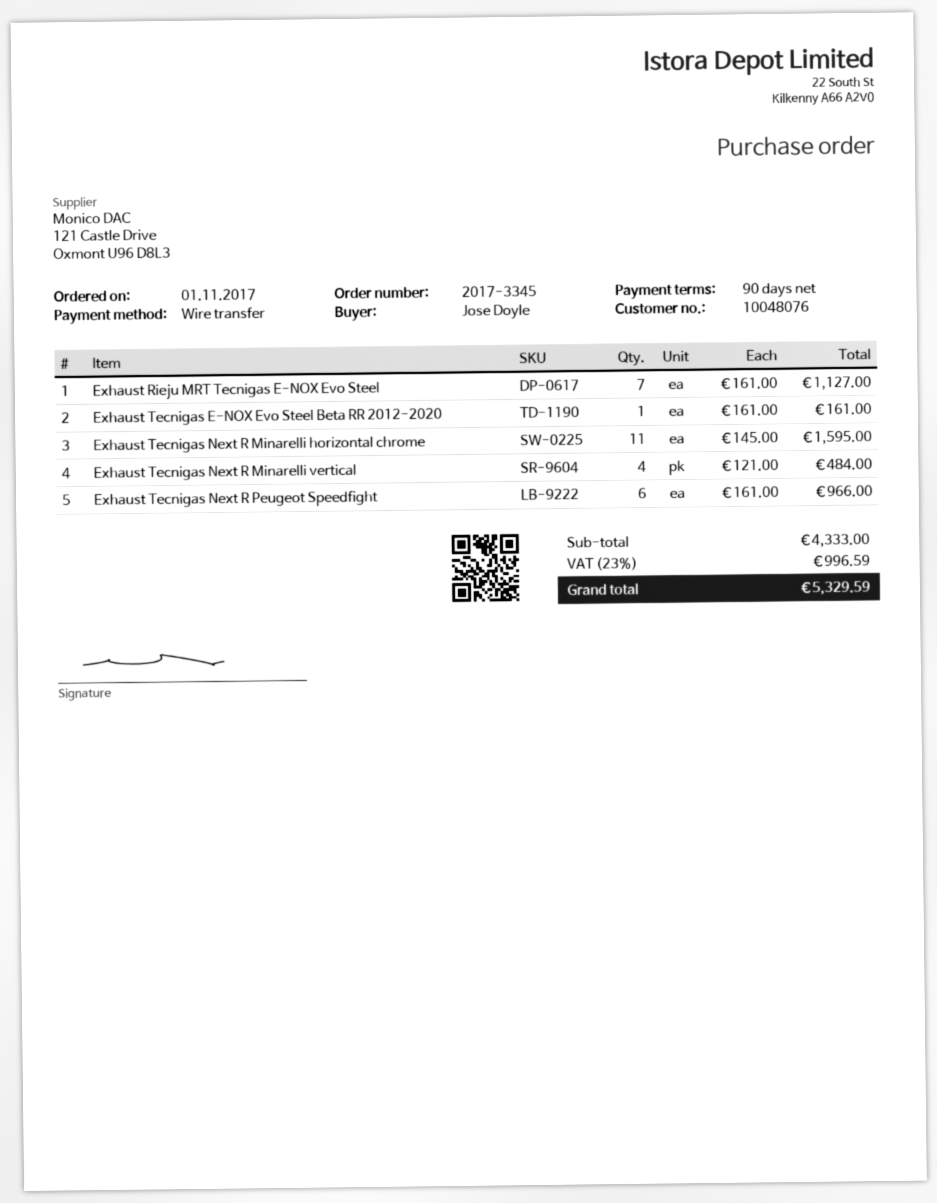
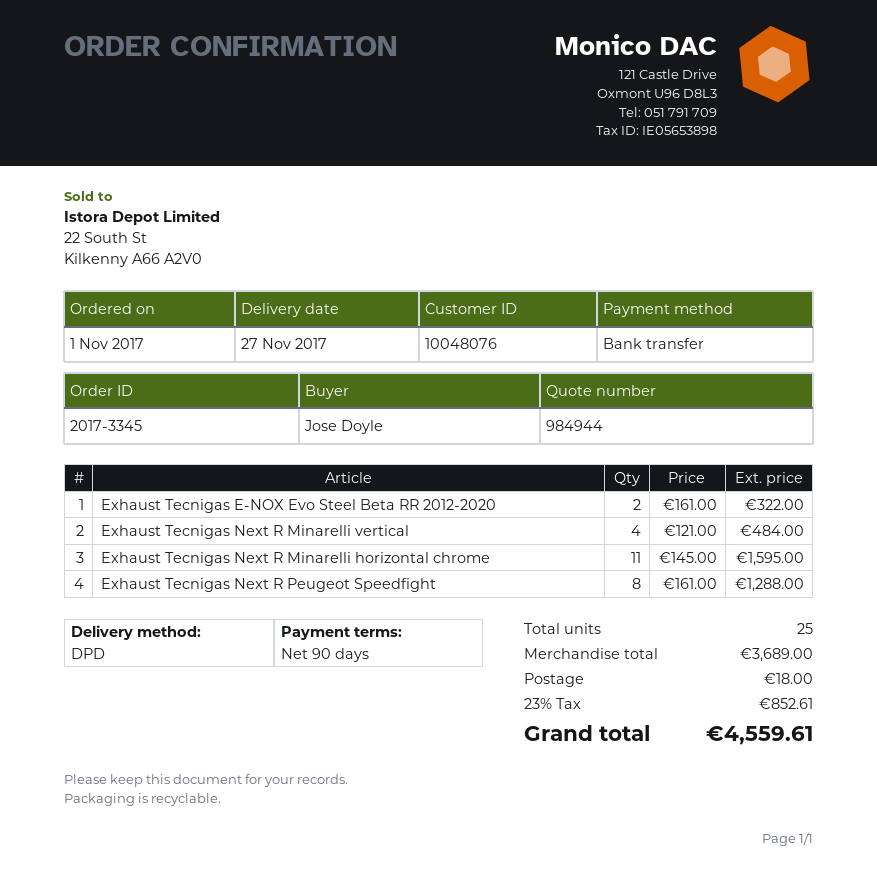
Exhaust Rieju MRT Tecnigas E-NOX Evo Steel: 7 x 161.00 = 1127.00 -> none
Exhaust Tecnigas E-NOX Evo Steel Beta RR 2012-2020: 1 x 161.00 = 161.00 -> 2 x 161.00 = 322.00
Exhaust Tecnigas Next R Peugeot Speedfight: 6 x 161.00 = 966.00 -> 8 x 161.00 = 1288.00
subtotal: 4333.00 -> 3689.00
shipping: none -> 18.00
tax: 23% = 996.59 -> 23% = 852.61
total: 5329.59 -> 4559.61

